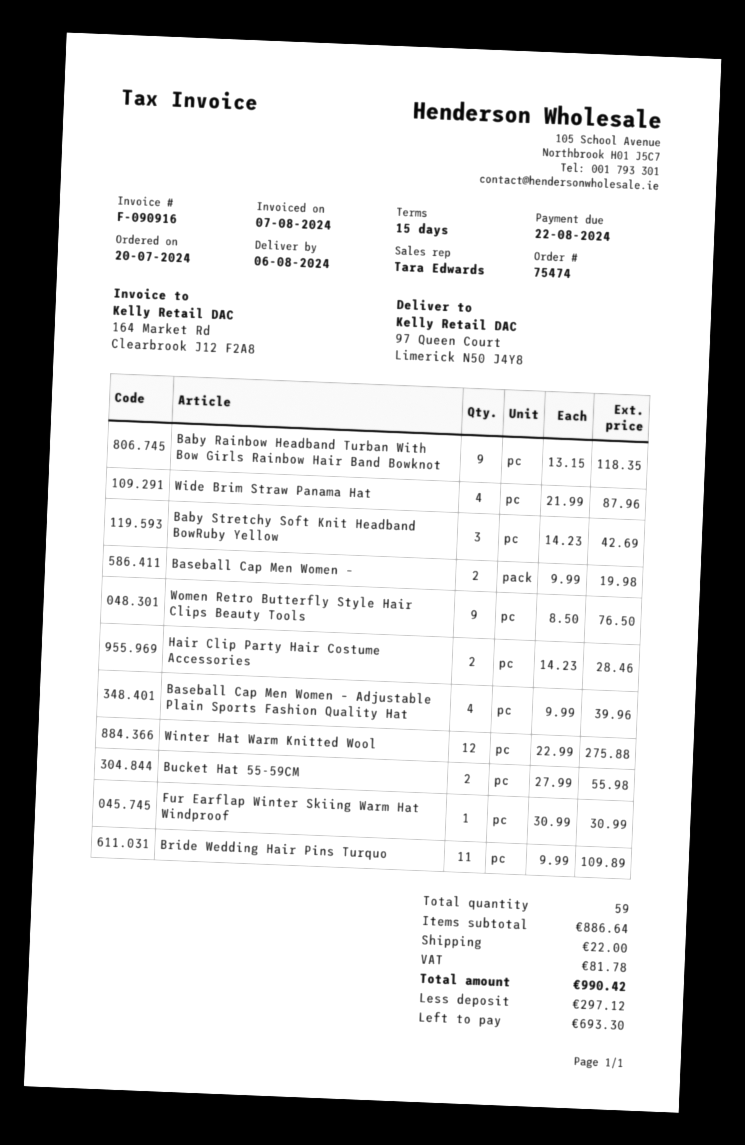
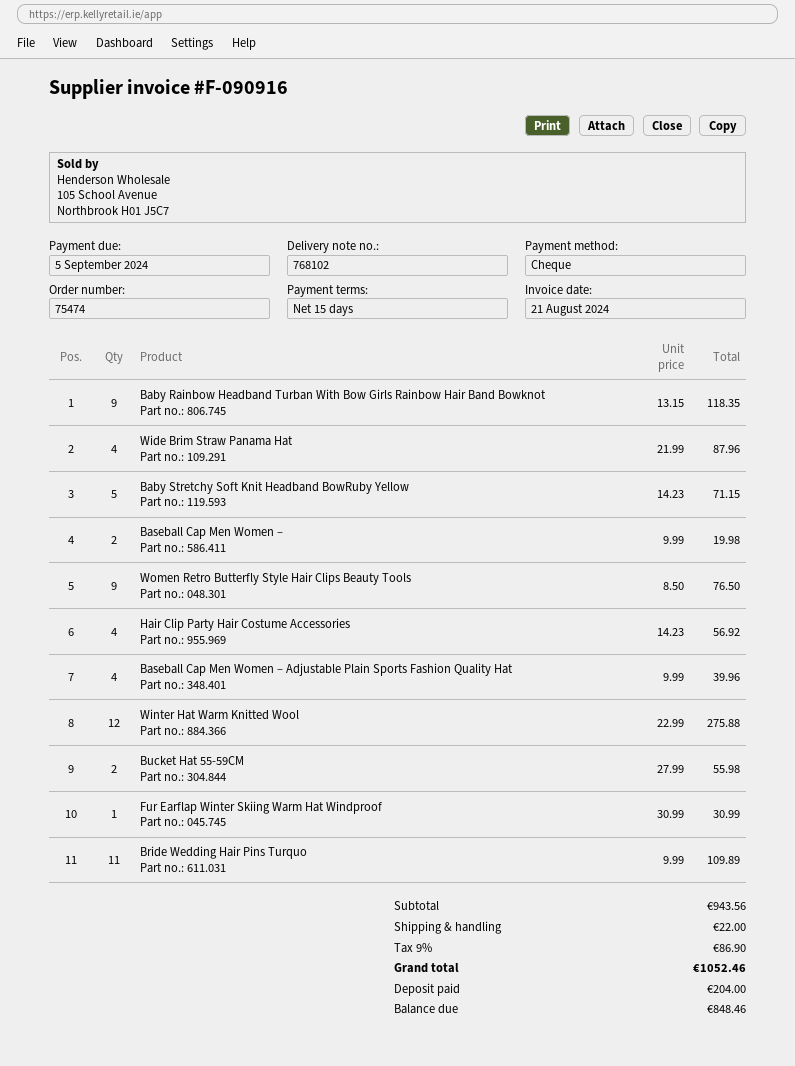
invoice date: 2024-08-07 -> 2024-08-21
due date: 2024-08-22 -> 2024-09-05
Baby Stretchy Soft Knit Headband BowRuby Yellow: 3 x 14.23 = 42.69 -> 5 x 14.23 = 71.15
Hair Clip Party Hair Costume Accessories: 2 x 14.23 = 28.46 -> 4 x 14.23 = 56.92
subtotal: 886.64 -> 943.56
tax: 81.78 -> 86.90
total: 990.42 -> 1052.46
deposit: 297.12 -> 204.00
balance: 693.30 -> 848.46

